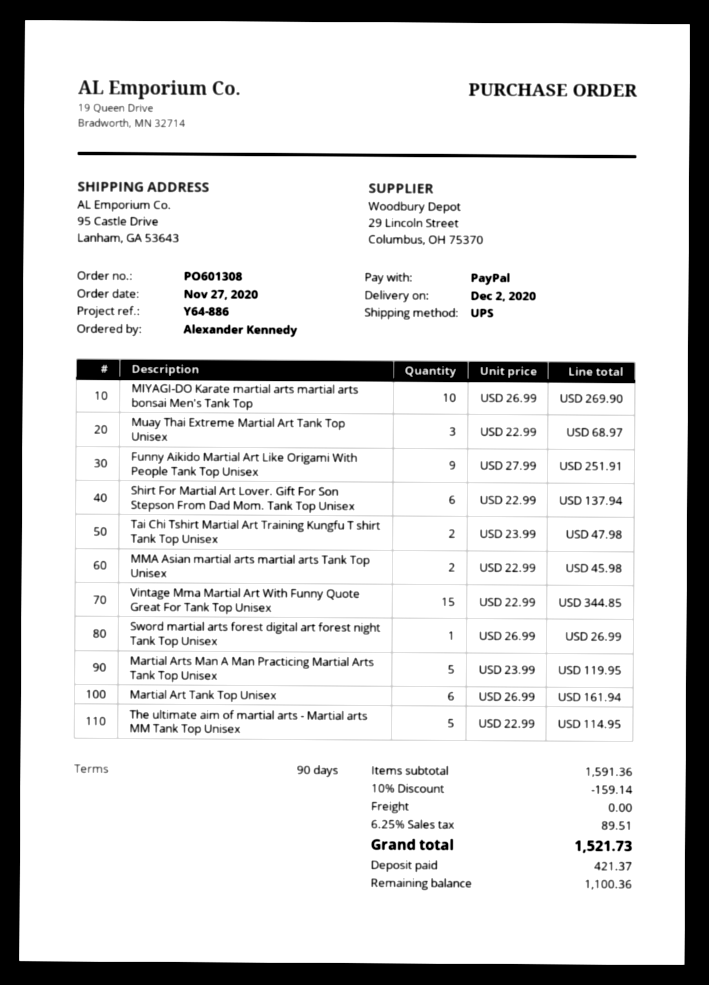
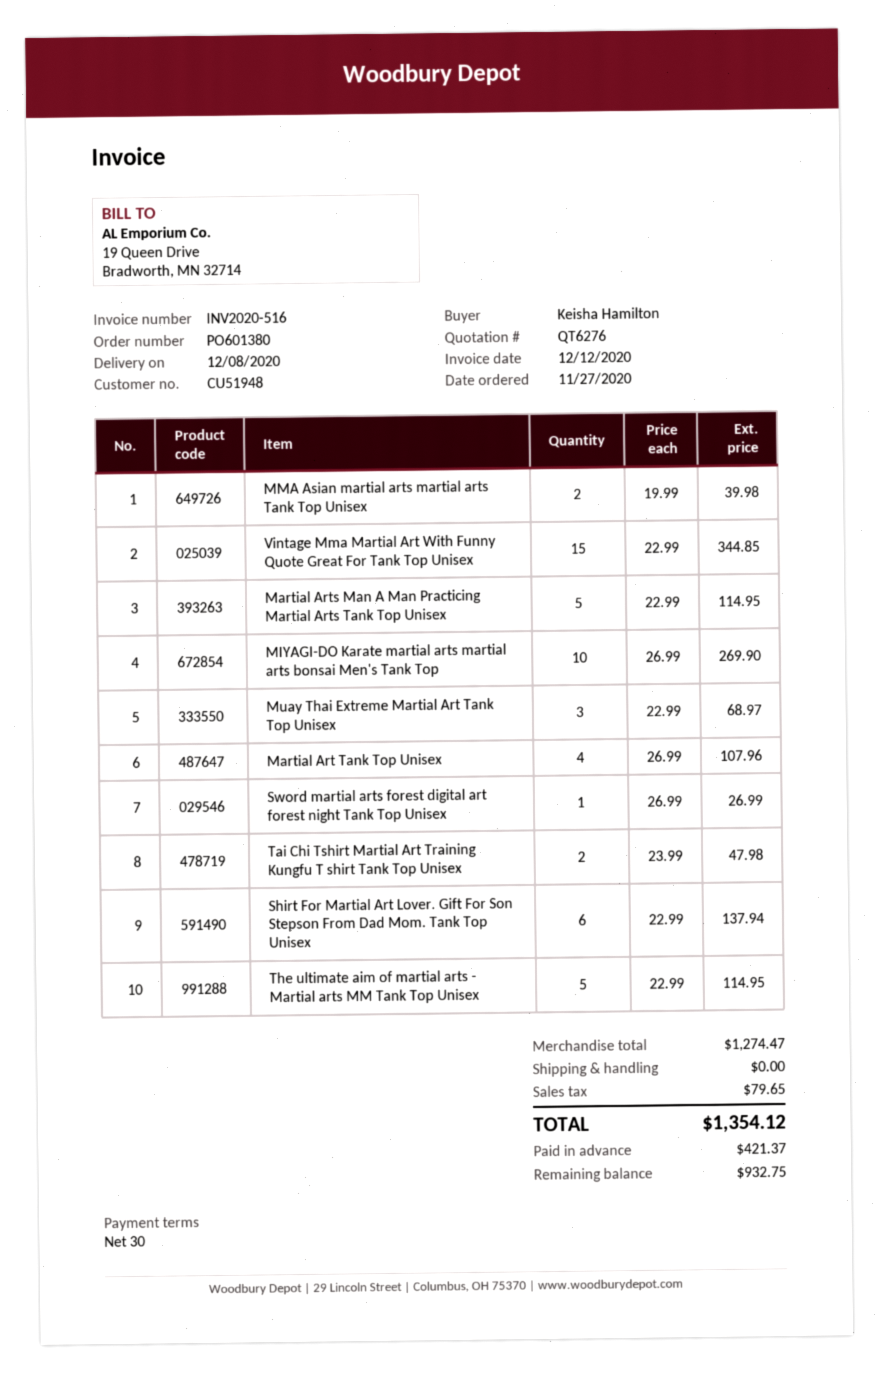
order number: PO601308 -> PO601380
delivery date: 2020-12-02 -> 2020-12-08
payment terms: 90 days -> 30 days
ordered by: Alexander Kennedy -> Keisha Hamilton
Funny Aikido Martial Art Like Origami With People Tank Top Unisex: 9 x 27.99 = 251.91 -> none
MMA Asian martial arts martial arts Tank Top Unisex: 2 x 22.99 = 45.98 -> 2 x 19.99 = 39.98
Martial Arts Man A Man Practicing Martial Arts Tank Top Unisex: 5 x 23.99 = 119.95 -> 5 x 22.99 = 114.95
Martial Art Tank Top Unisex: 6 x 26.99 = 161.94 -> 4 x 26.99 = 107.96
subtotal: 1591.36 -> 1274.47
discount: 10% = 159.14 -> none
tax: 89.51 -> 79.65
total: 1521.73 -> 1354.12
balance: 1100.36 -> 932.75

